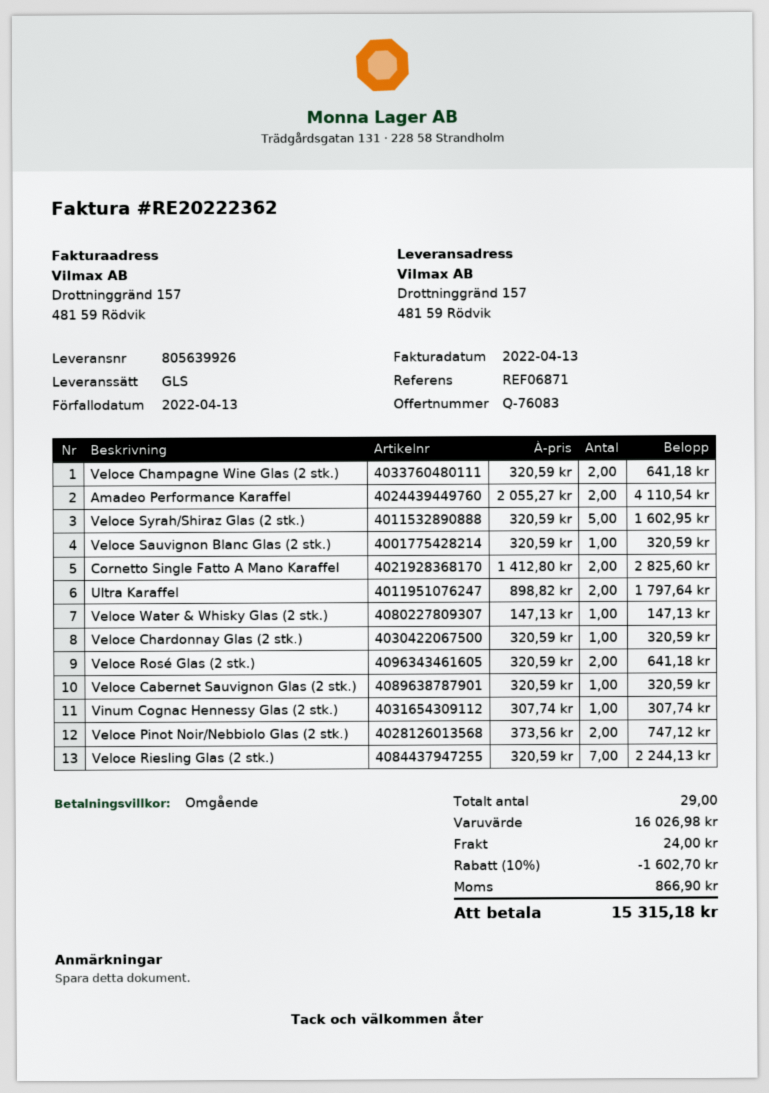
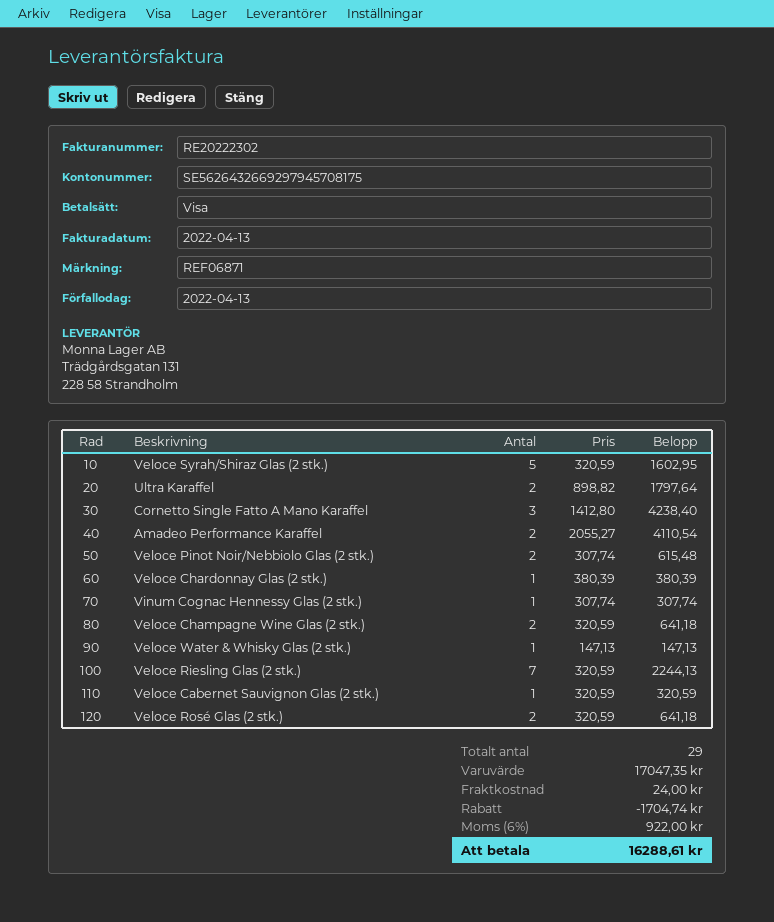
invoice number: RE20222362 -> RE20222302
Veloce Sauvignon Blanc Glas (2 stk.): 1 x 320.59 = 320.59 -> none
Cornetto Single Fatto A Mano Karaffel: 2 x 1412.80 = 2825.60 -> 3 x 1412.80 = 4238.40
Veloce Chardonnay Glas (2 stk.): 1 x 320.59 = 320.59 -> 1 x 380.39 = 380.39
Veloce Pinot Noir/Nebbiolo Glas (2 stk.): 2 x 373.56 = 747.12 -> 2 x 307.74 = 615.48
subtotal: 16026.98 -> 17047.35
discount: 1602.70 -> 1704.74
tax: 866.90 -> 922.00
total: 15315.18 -> 16288.61

